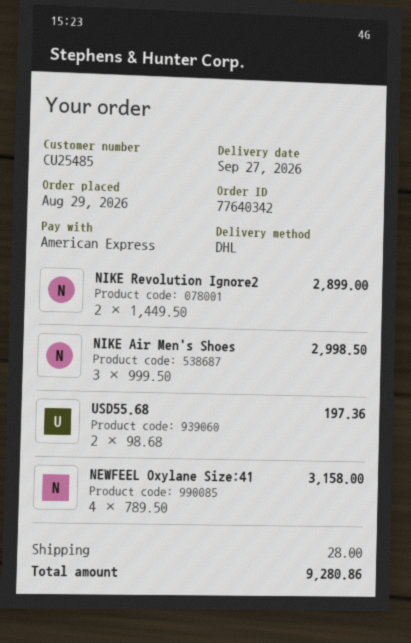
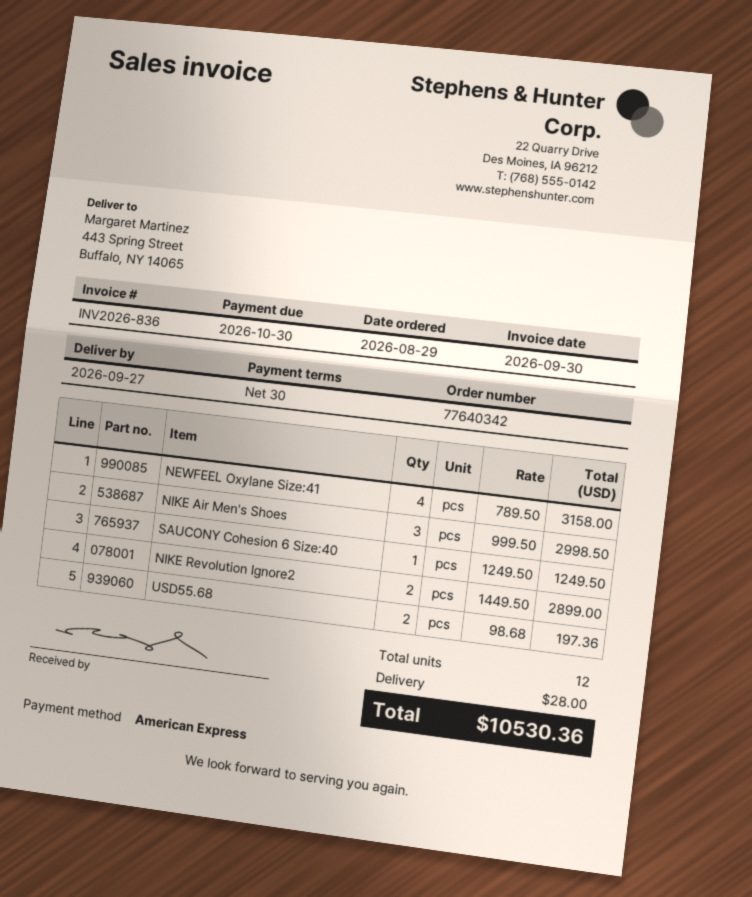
SAUCONY Cohesion 6 Size:40: none -> 1 x 1249.50 = 1249.50
total: 9280.86 -> 10530.36

